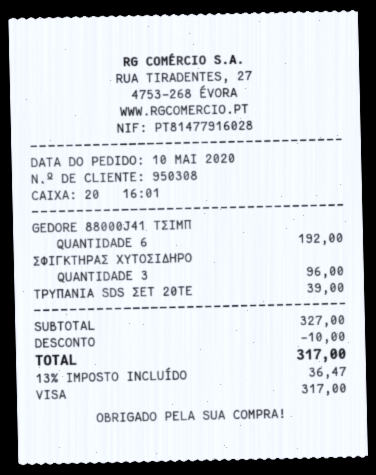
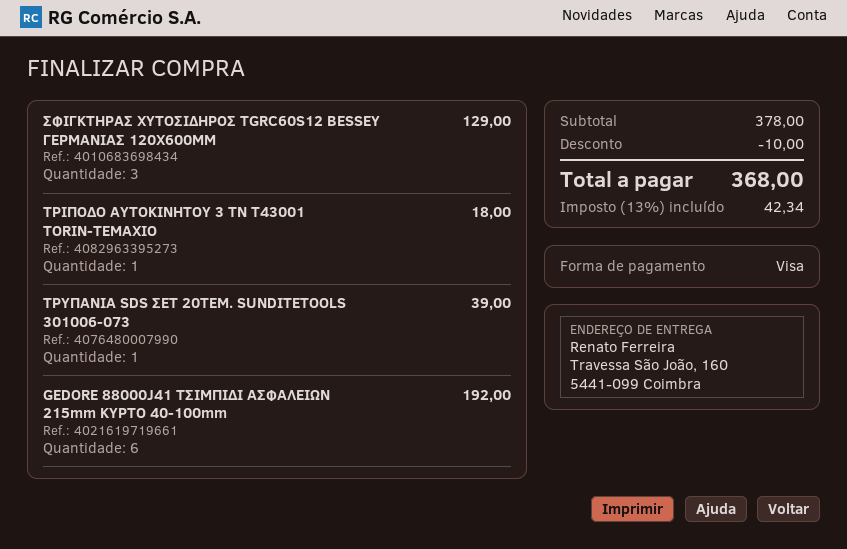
ΣΦΙΓΚΤΗΡΑΣ ΧΥΤΟΣΙΔΗΡΟ: 3 for 96.00 -> 3 for 129.00
ΤΡΙΠΟΔΟ ΑΥΤΟΚΙΝΗΤΟΥ 3 ΤΝ Τ43001 TORIN-ΤΕΜΑΧΙΟ: none -> 1 for 18.00
subtotal: 327.00 -> 378.00
tax: 13% = 36.47 -> 13% = 42.34
total: 317.00 -> 368.00

